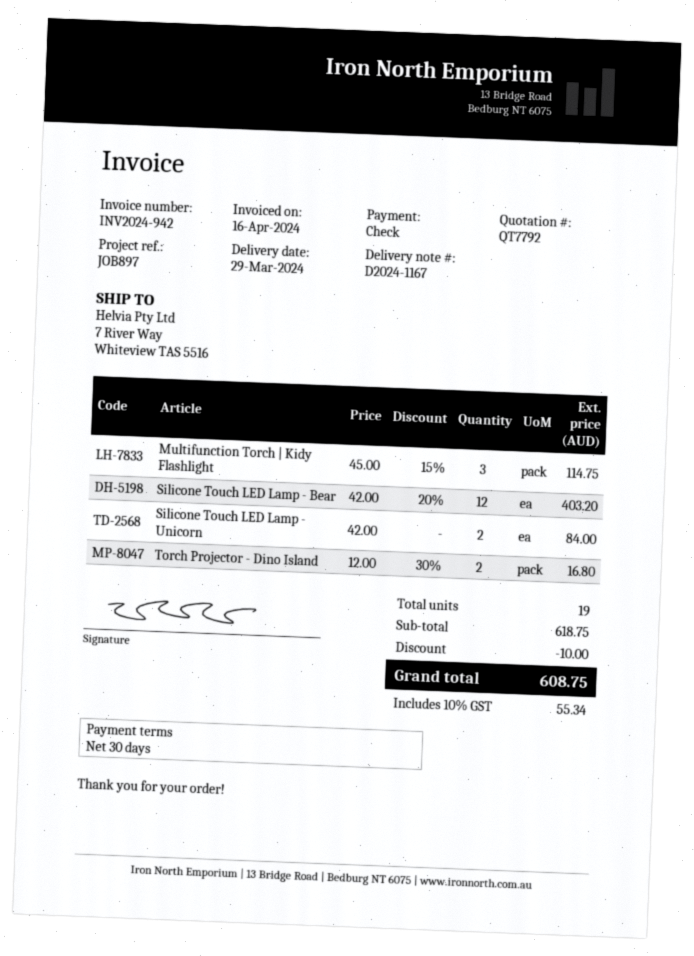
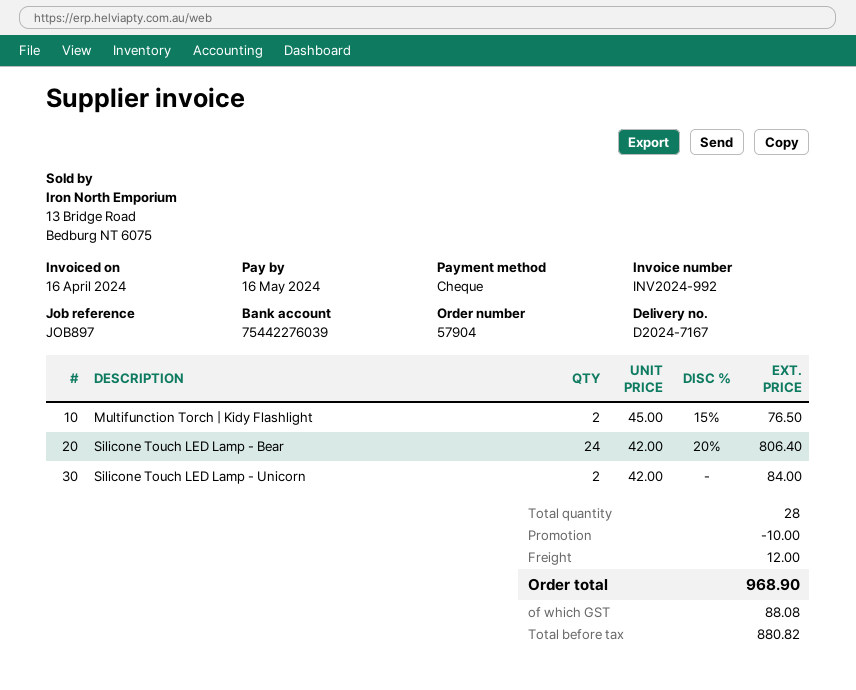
delivery note number: D2024-1167 -> D2024-7167
invoice number: INV2024-942 -> INV2024-992
Multifunction Torch | Kidy Flashlight: 3 x 45.00 - 15% = 114.75 -> 2 x 45.00 - 15% = 76.50
Silicone Touch LED Lamp - Bear: 12 x 42.00 - 20% = 403.20 -> 24 x 42.00 - 20% = 806.40
Torch Projector - Dino Island: 2 x 12.00 - 30% = 16.80 -> none
total quantity: 19 -> 28
shipping: none -> 12.00
tax: 55.34 -> 88.08
total: 608.75 -> 968.90

